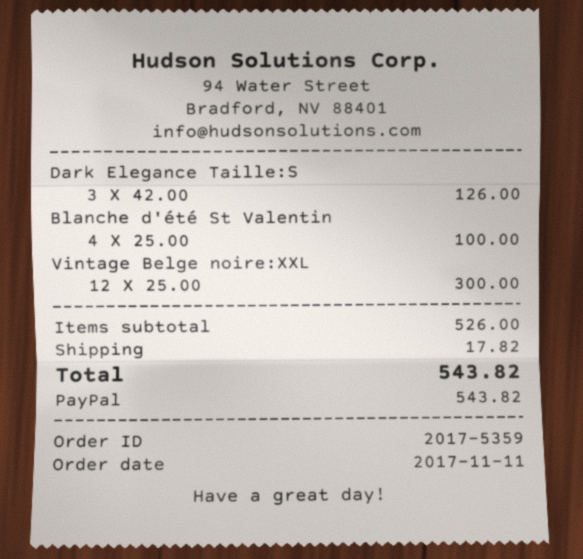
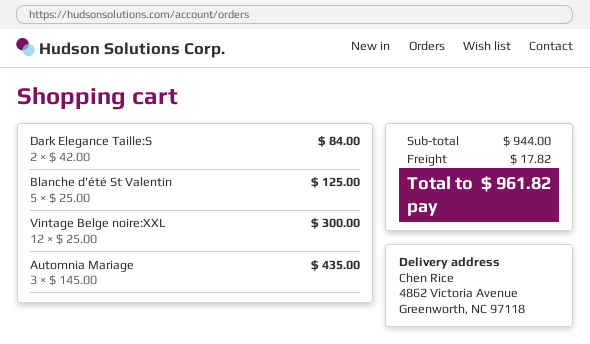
Dark Elegance Taille:S: 3 x 42.00 = 126.00 -> 2 x 42.00 = 84.00
Blanche d'été St Valentin: 4 x 25.00 = 100.00 -> 5 x 25.00 = 125.00
Automnia Mariage: none -> 3 x 145.00 = 435.00
subtotal: 526.00 -> 944.00
total: 543.82 -> 961.82

